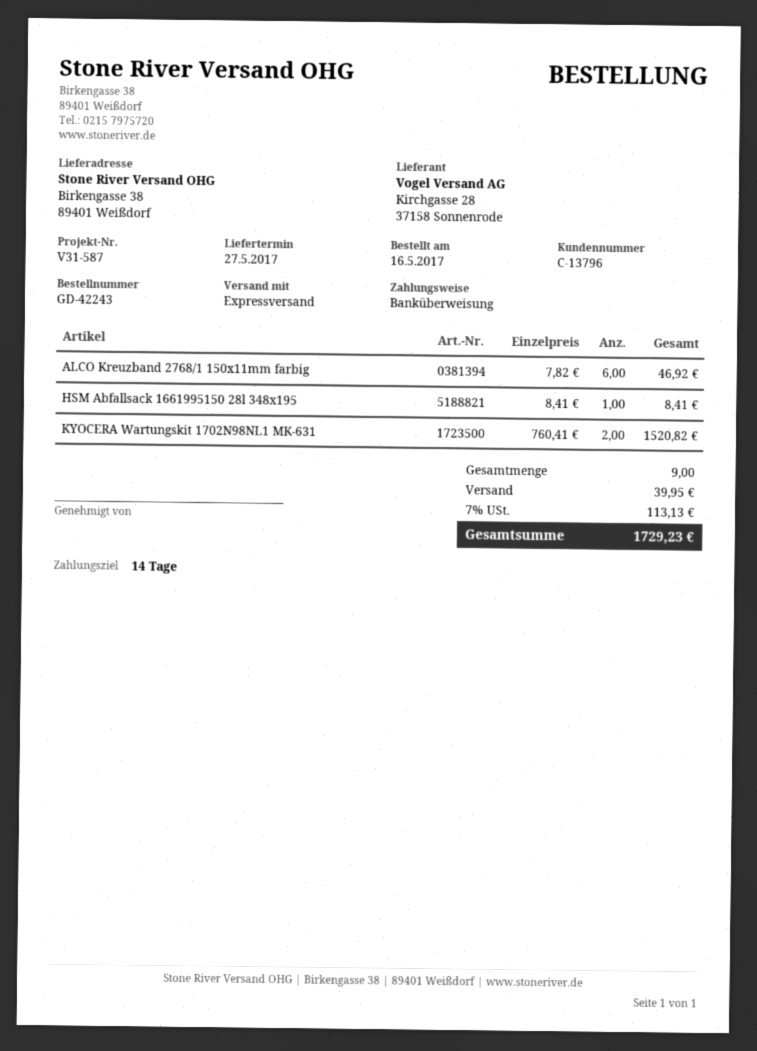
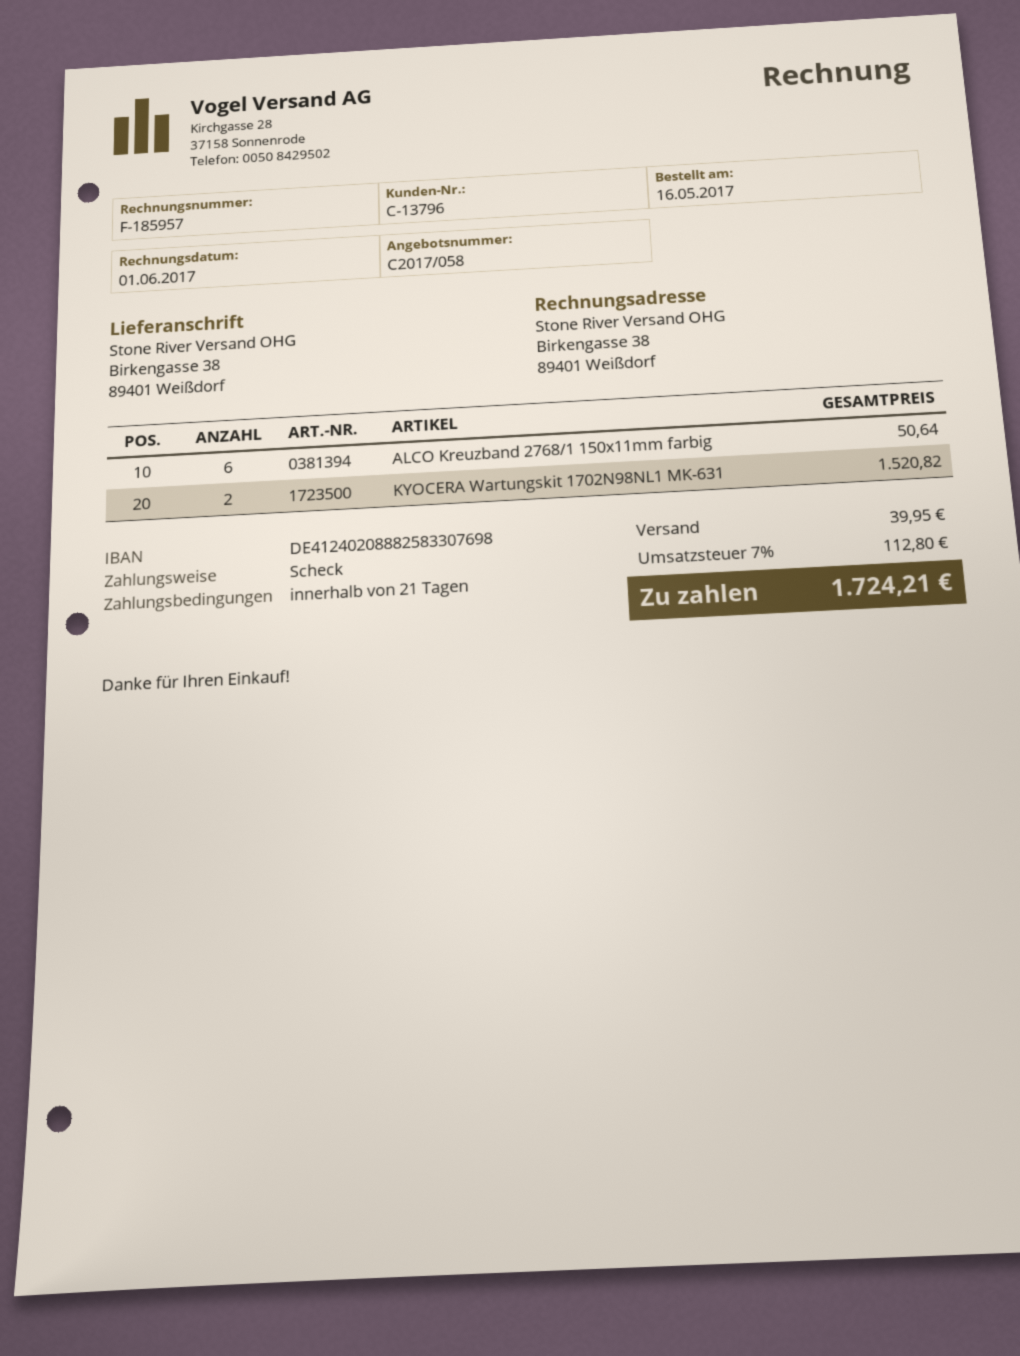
payment terms: 14 days -> 21 days
payment method: bank transfer -> cheque
ALCO Kreuzband 2768/1 150x11mm farbig: 6 for 46.92 -> 6 for 50.64
HSM Abfallsack 1661995150 28l 348x195: 1 for 8.41 -> none
tax: 7% = 113.13 -> 7% = 112.80
total: 1729.23 -> 1724.21

